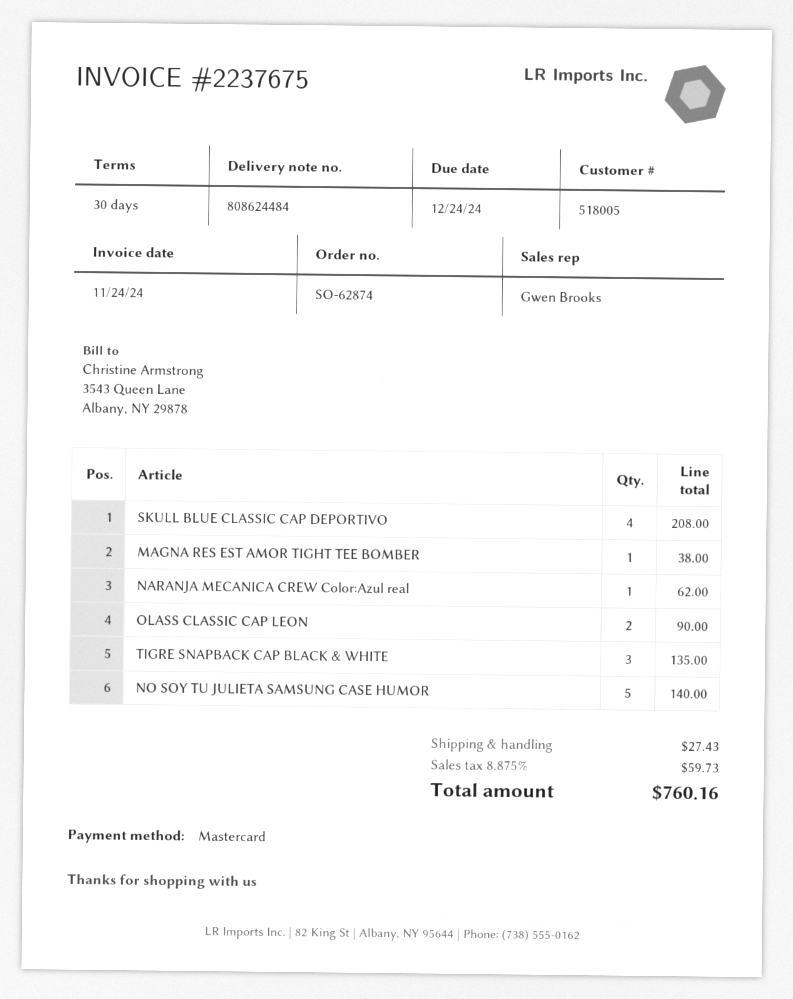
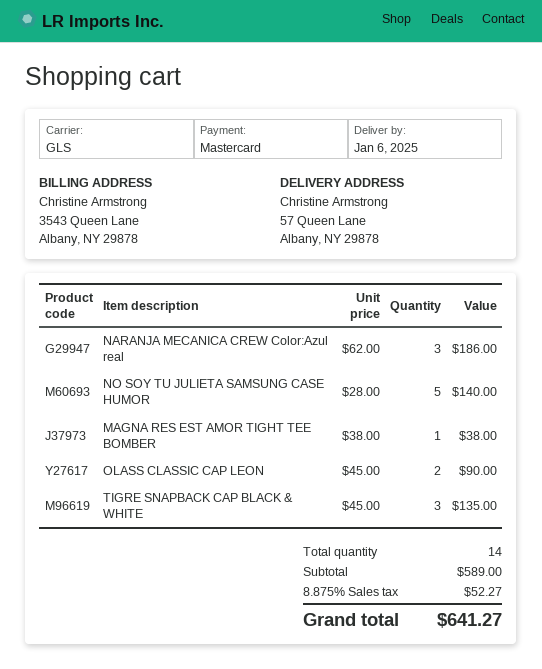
SKULL BLUE CLASSIC CAP DEPORTIVO: 4 for 208.00 -> none
NARANJA MECANICA CREW Color:Azul real: 1 for 62.00 -> 3 for 186.00
shipping: 27.43 -> none
tax: 8.875% = 59.73 -> 8.875% = 52.27
total: 760.16 -> 641.27

